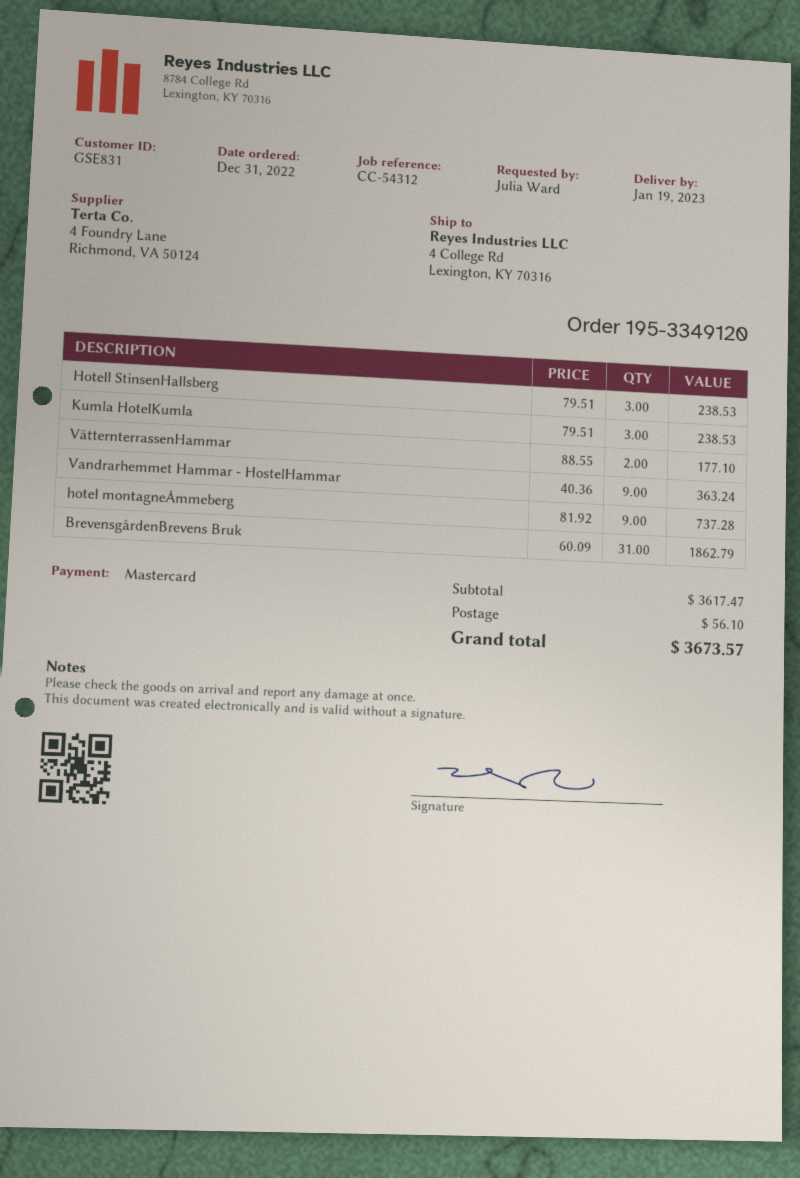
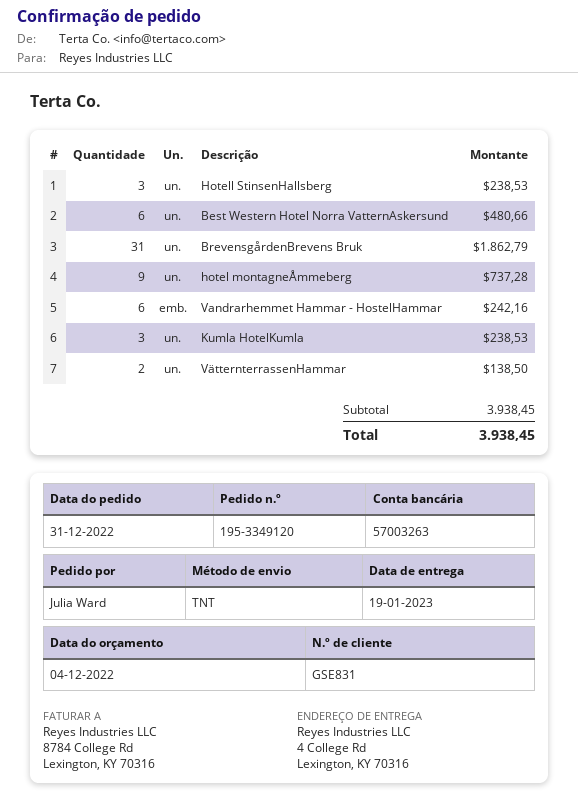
VätternterrassenHammar: 2 for 177.10 -> 2 for 138.50
Vandrarhemmet Hammar - HostelHammar: 9 for 363.24 -> 6 for 242.16
Best Western Hotel Norra VatternAskersund: none -> 6 for 480.66
subtotal: 3617.47 -> 3938.45
shipping: 56.10 -> none
total: 3673.57 -> 3938.45

